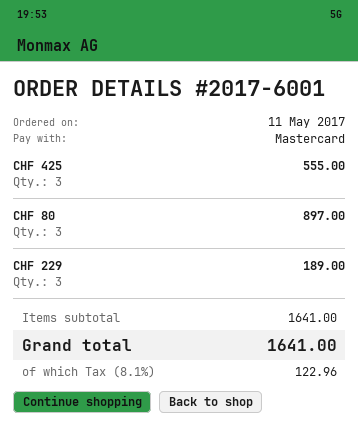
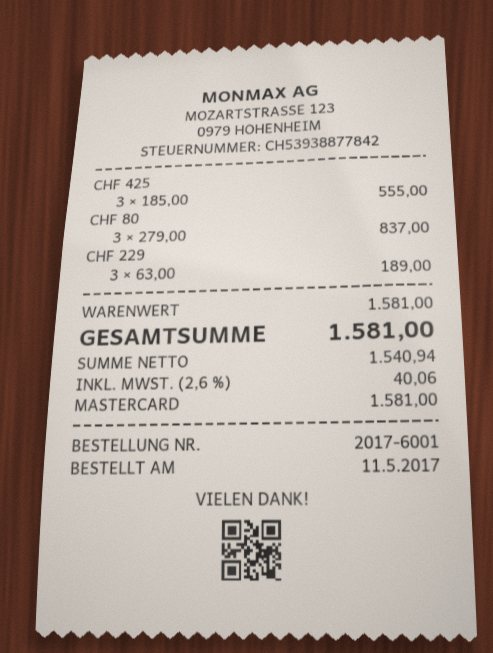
CHF 80: 3 for 897.00 -> 3 for 837.00
subtotal: 1641.00 -> 1581.00
tax: 8.1% = 122.96 -> 2.6% = 40.06
total: 1641.00 -> 1581.00

